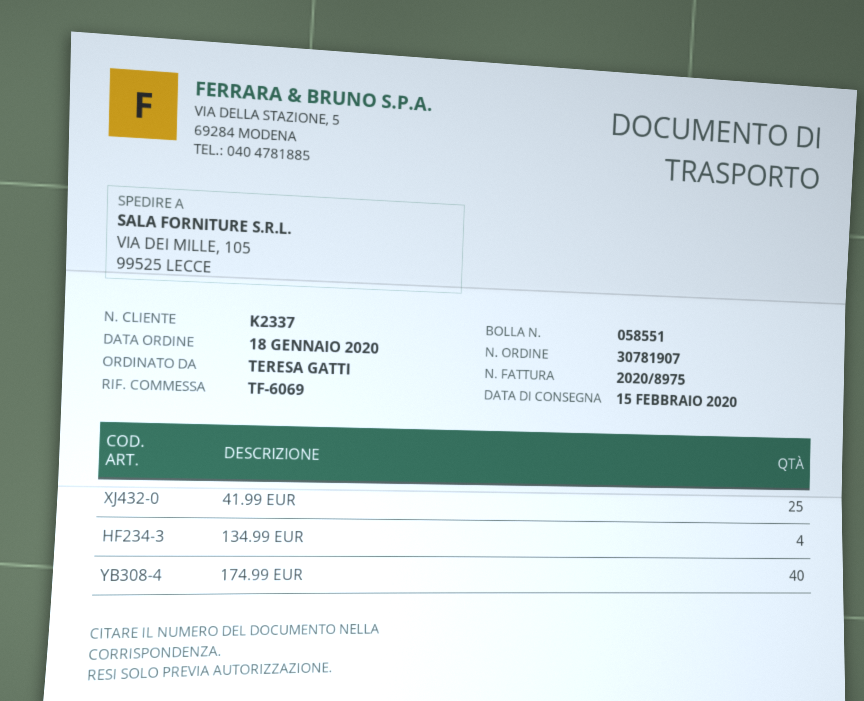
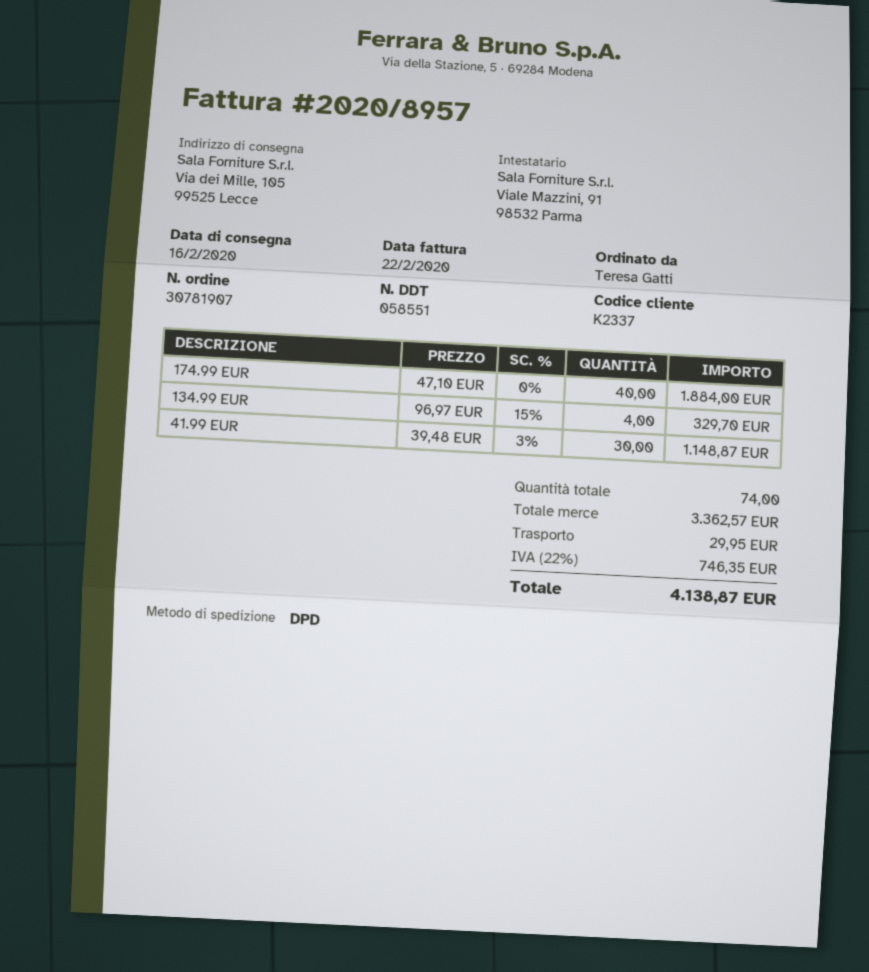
delivery date: 2020-02-15 -> 2020-02-16
invoice number: 2020/8975 -> 2020/8957
41.99 EUR: 25 -> 30

